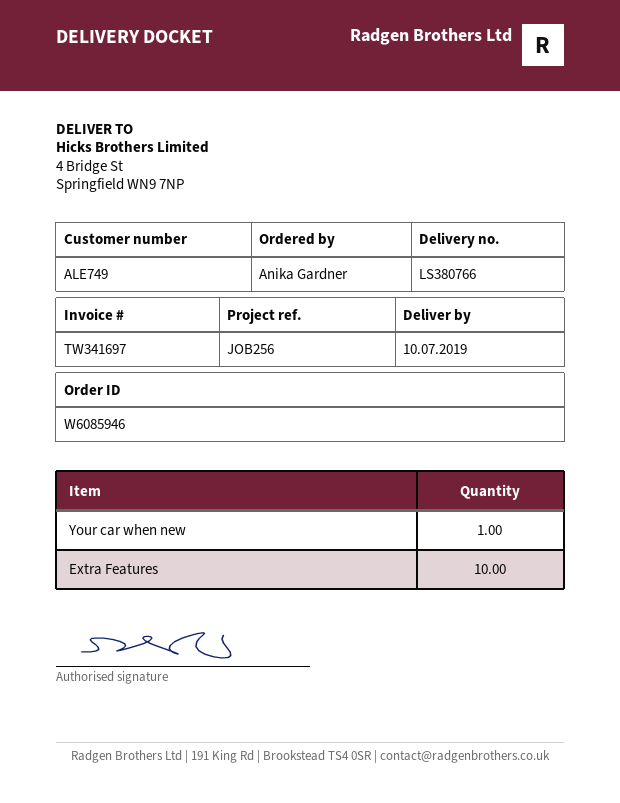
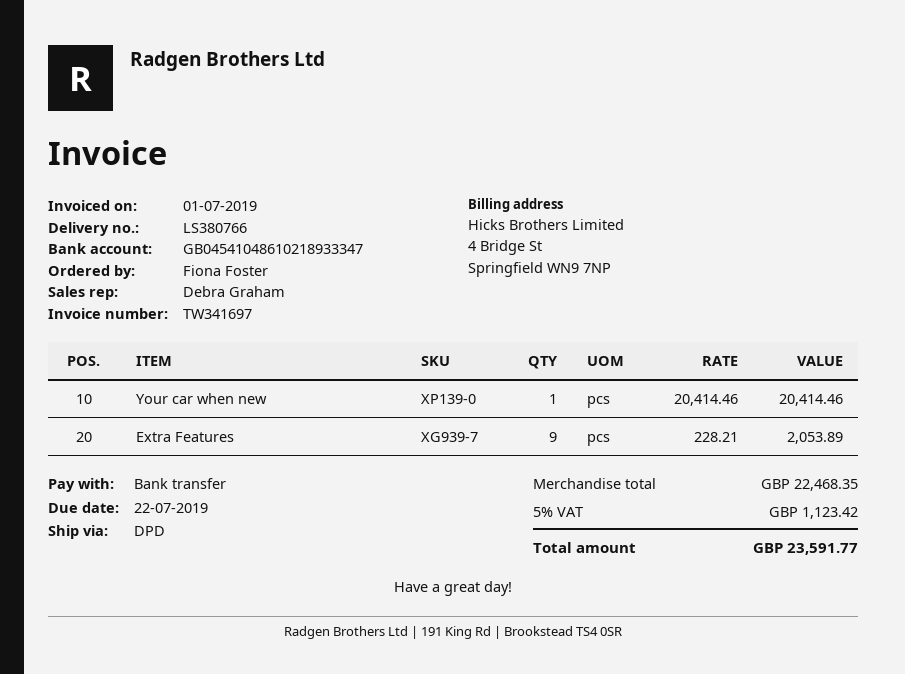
ordered by: Anika Gardner -> Fiona Foster
Extra Features: 10 -> 9

